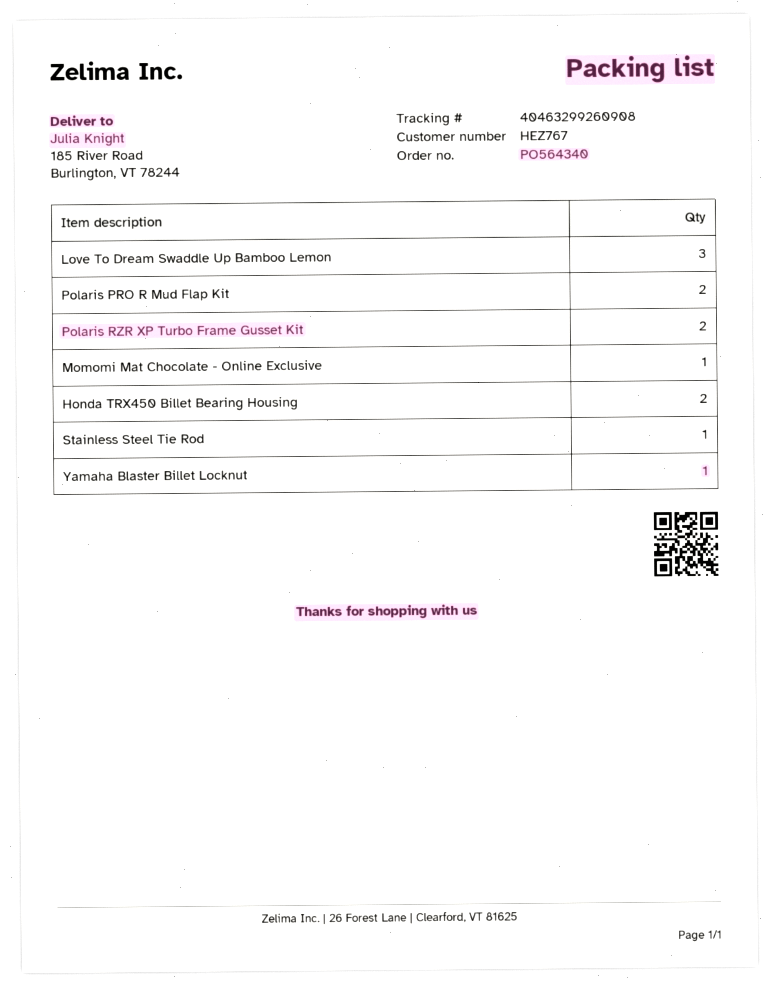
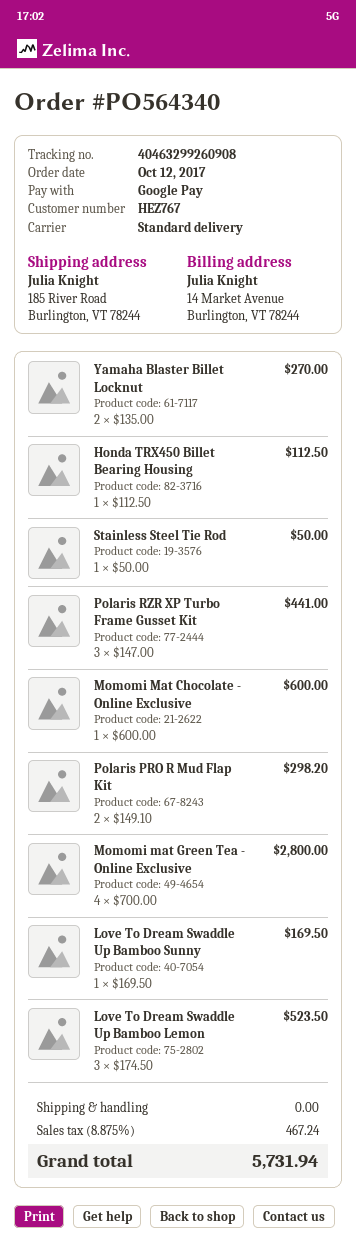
Polaris RZR XP Turbo Frame Gusset Kit: 2 -> 3
Honda TRX450 Billet Bearing Housing: 2 -> 1
Yamaha Blaster Billet Locknut: 1 -> 2
Momomi mat Green Tea - Online Exclusive: none -> 4
Love To Dream Swaddle Up Bamboo Sunny: none -> 1

